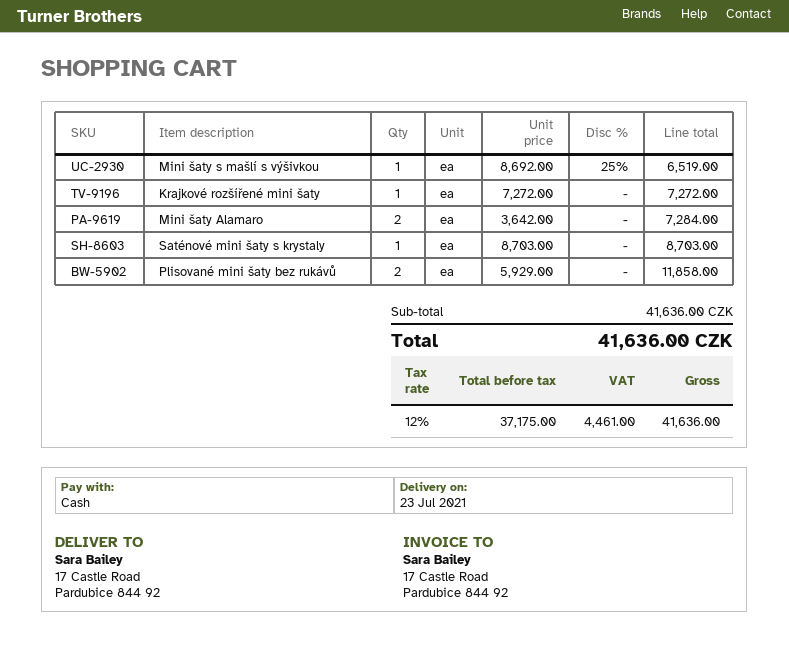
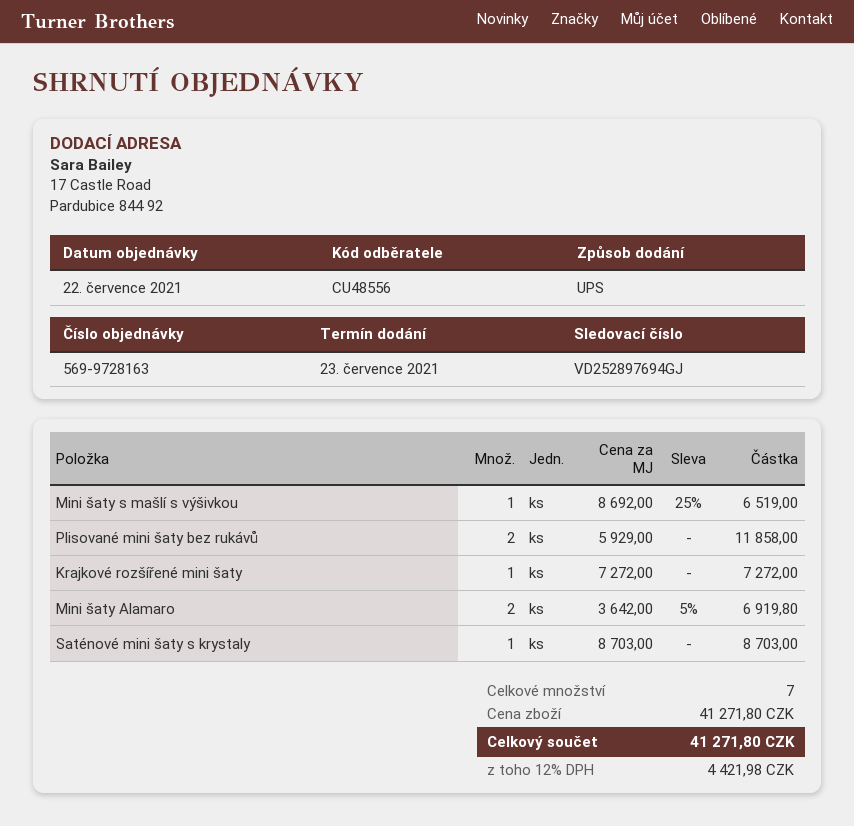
Mini šaty Alamaro: 2 x 3642.00 = 7284.00 -> 2 x 3642.00 - 5% = 6919.80
subtotal: 41636.00 -> 41271.80
tax: 12% = 4461.00 -> 12% = 4421.98
total: 41636.00 -> 41271.80

